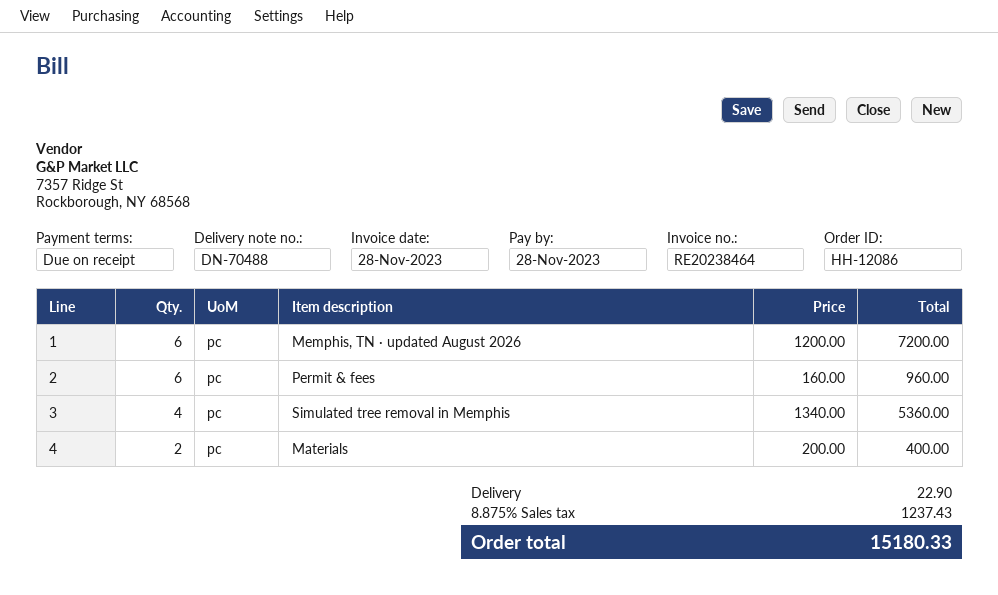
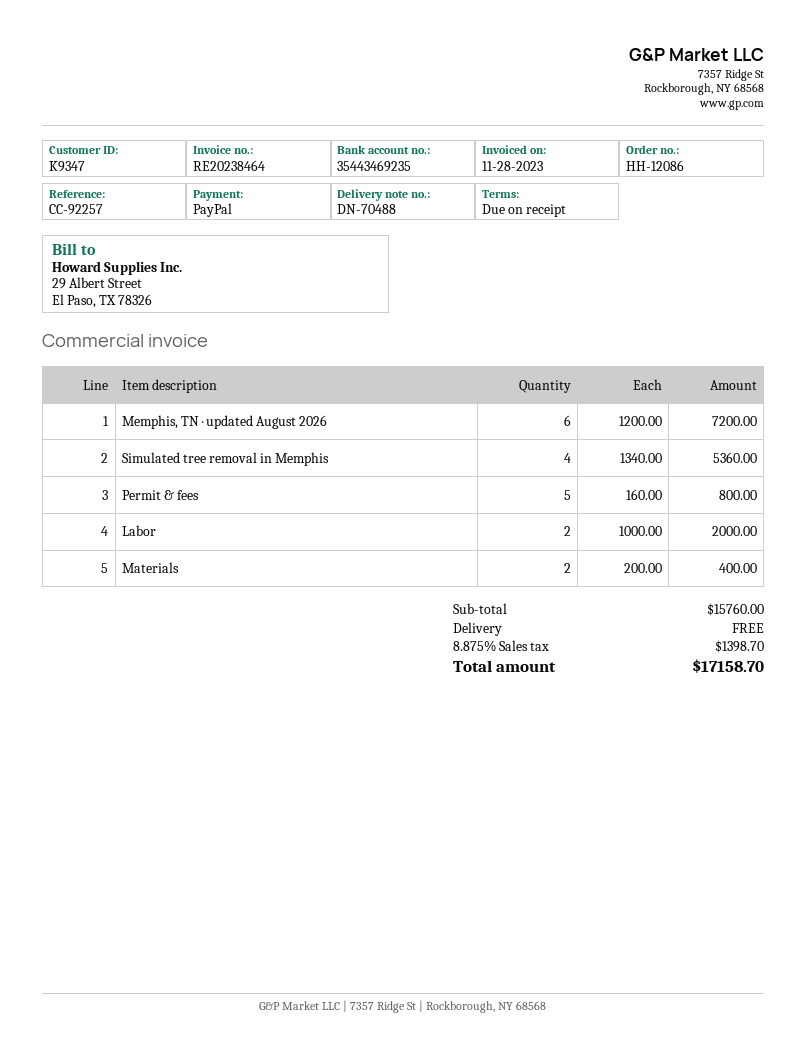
Permit & fees: 6 x 160.00 = 960.00 -> 5 x 160.00 = 800.00
Labor: none -> 2 x 1000.00 = 2000.00
shipping: 22.90 -> 0.00
tax: 8.875% = 1237.43 -> 8.875% = 1398.70
total: 15180.33 -> 17158.70

